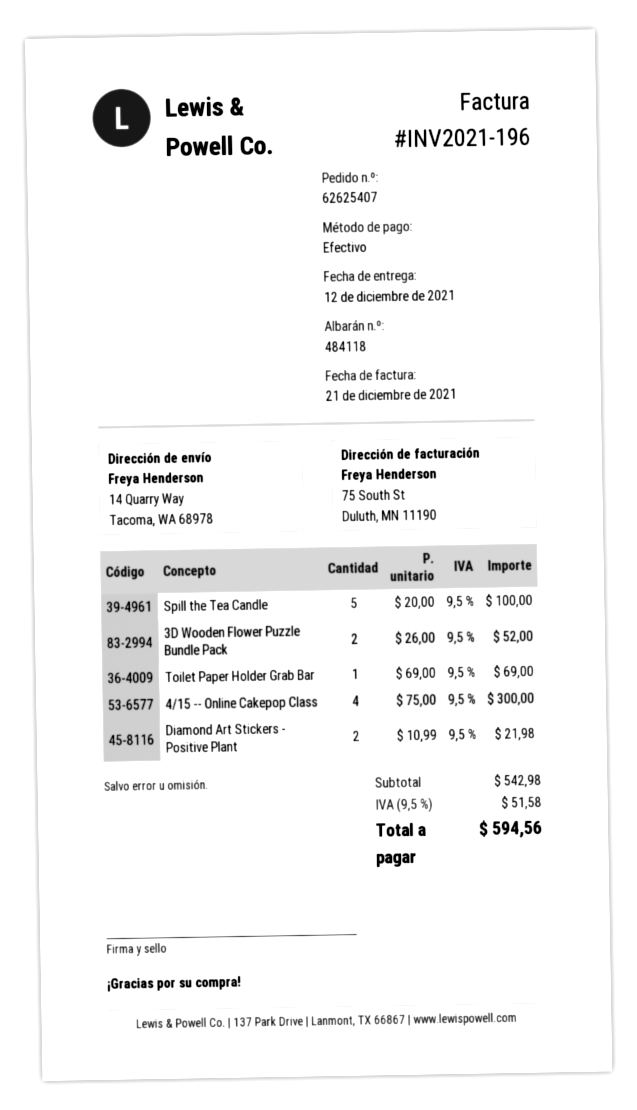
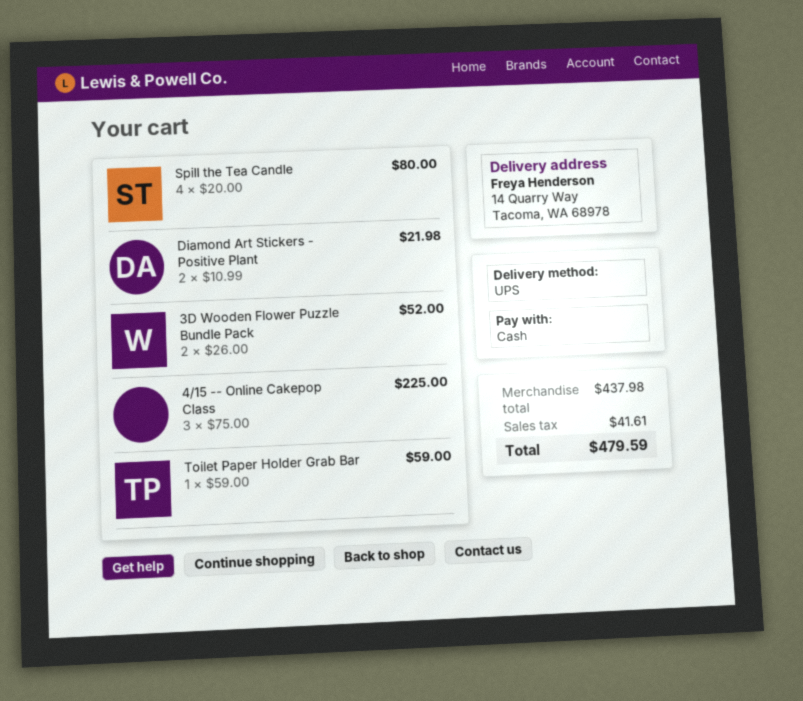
Spill the Tea Candle: 5 x 20.00 = 100.00 -> 4 x 20.00 = 80.00
Toilet Paper Holder Grab Bar: 1 x 69.00 = 69.00 -> 1 x 59.00 = 59.00
4/15 -- Online Cakepop Class: 4 x 75.00 = 300.00 -> 3 x 75.00 = 225.00
subtotal: 542.98 -> 437.98
tax: 51.58 -> 41.61
total: 594.56 -> 479.59

